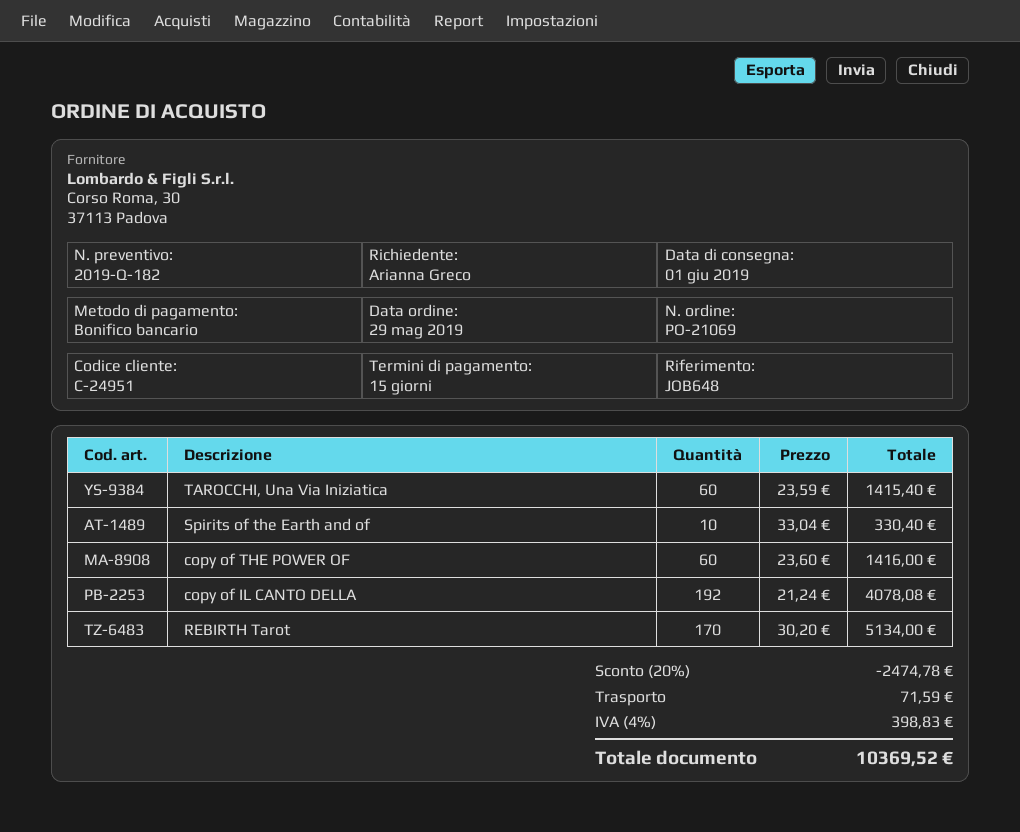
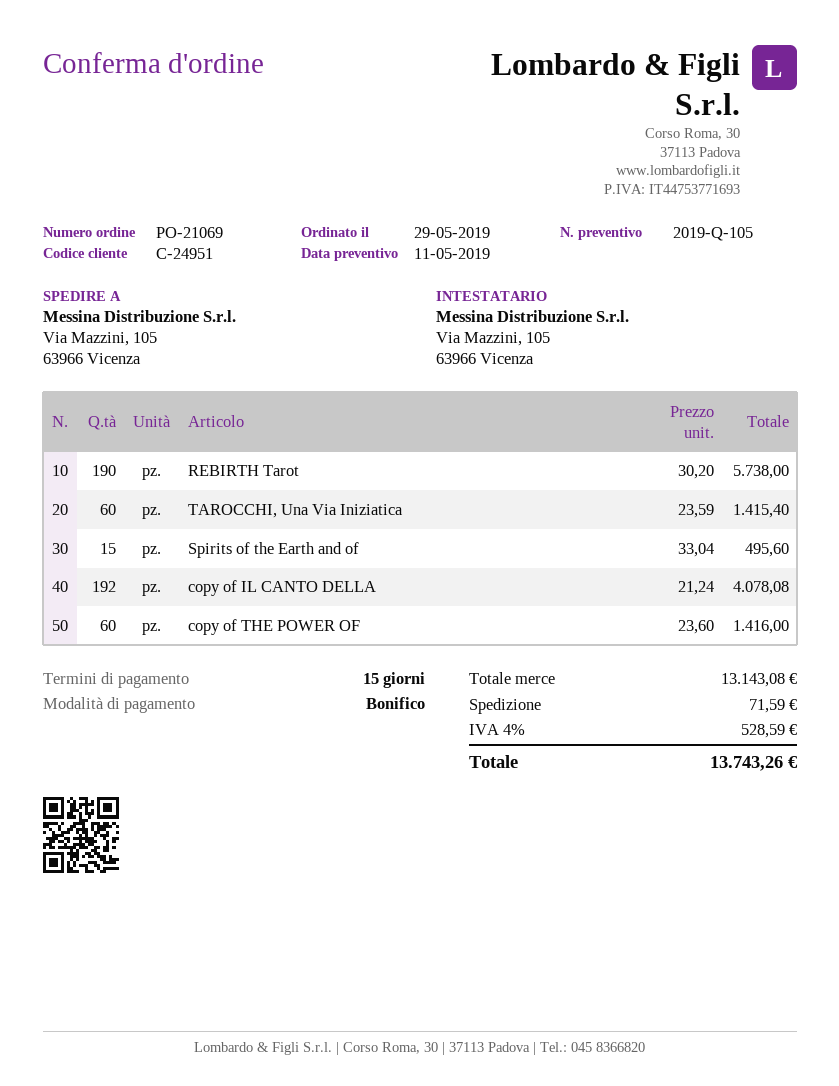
quote number: 2019-Q-182 -> 2019-Q-105
Spirits of the Earth and of: 10 x 33.04 = 330.40 -> 15 x 33.04 = 495.60
REBIRTH Tarot: 170 x 30.20 = 5134.00 -> 190 x 30.20 = 5738.00
discount: 20% = 2474.78 -> none
tax: 4% = 398.83 -> 4% = 528.59
total: 10369.52 -> 13743.26

